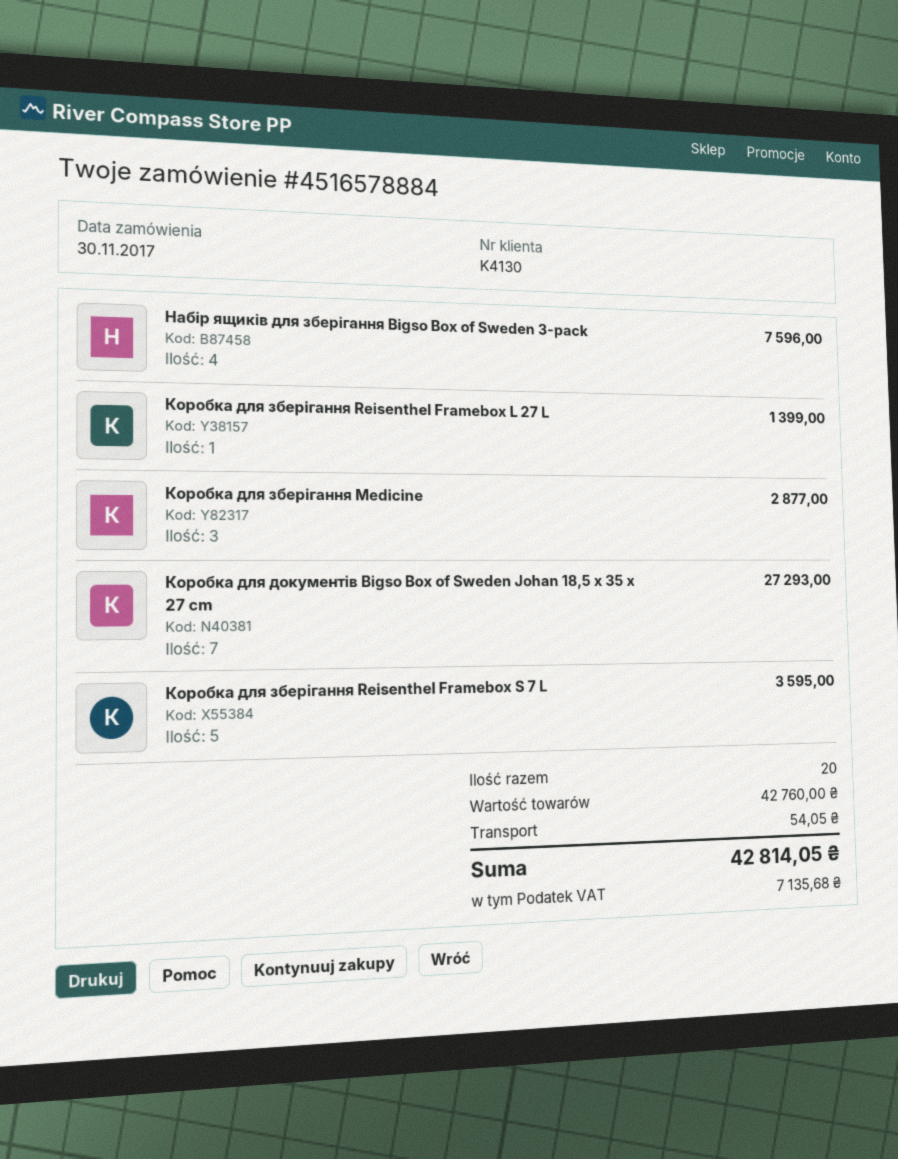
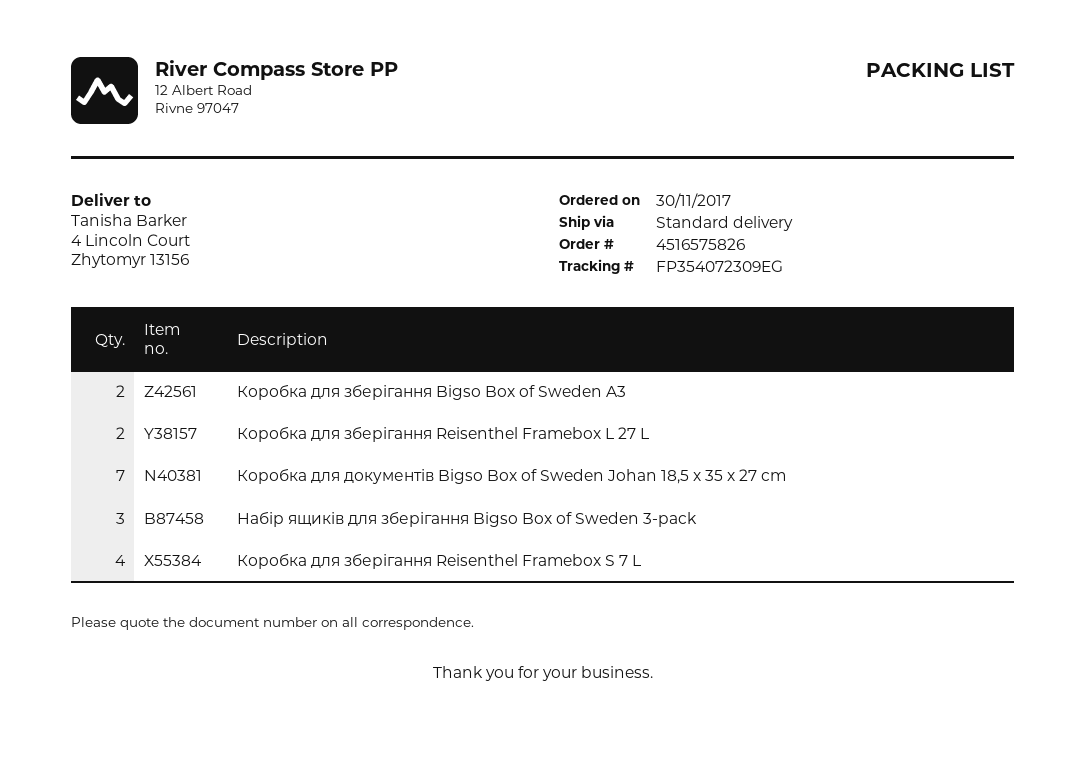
order number: 4516578884 -> 4516575826
Набір ящиків для зберігання Bigso Box of Sweden 3-pack: 4 -> 3
Коробка для зберігання Reisenthel Framebox L 27 L: 1 -> 2
Коробка для зберігання Medicine: 3 -> none
Коробка для зберігання Reisenthel Framebox S 7 L: 5 -> 4
Коробка для зберігання Bigso Box of Sweden A3: none -> 2

